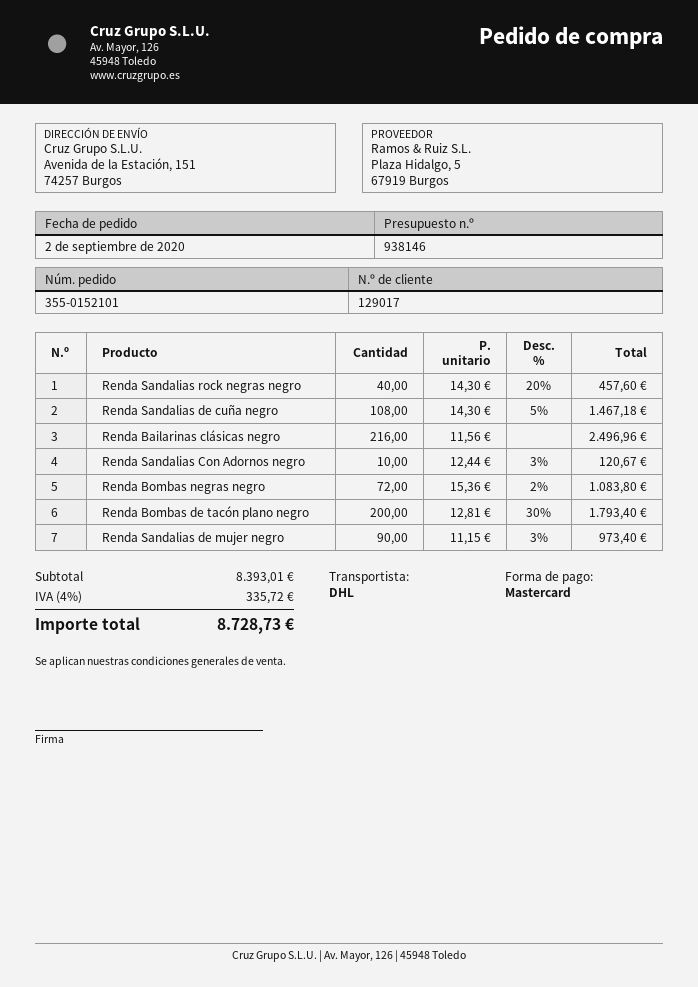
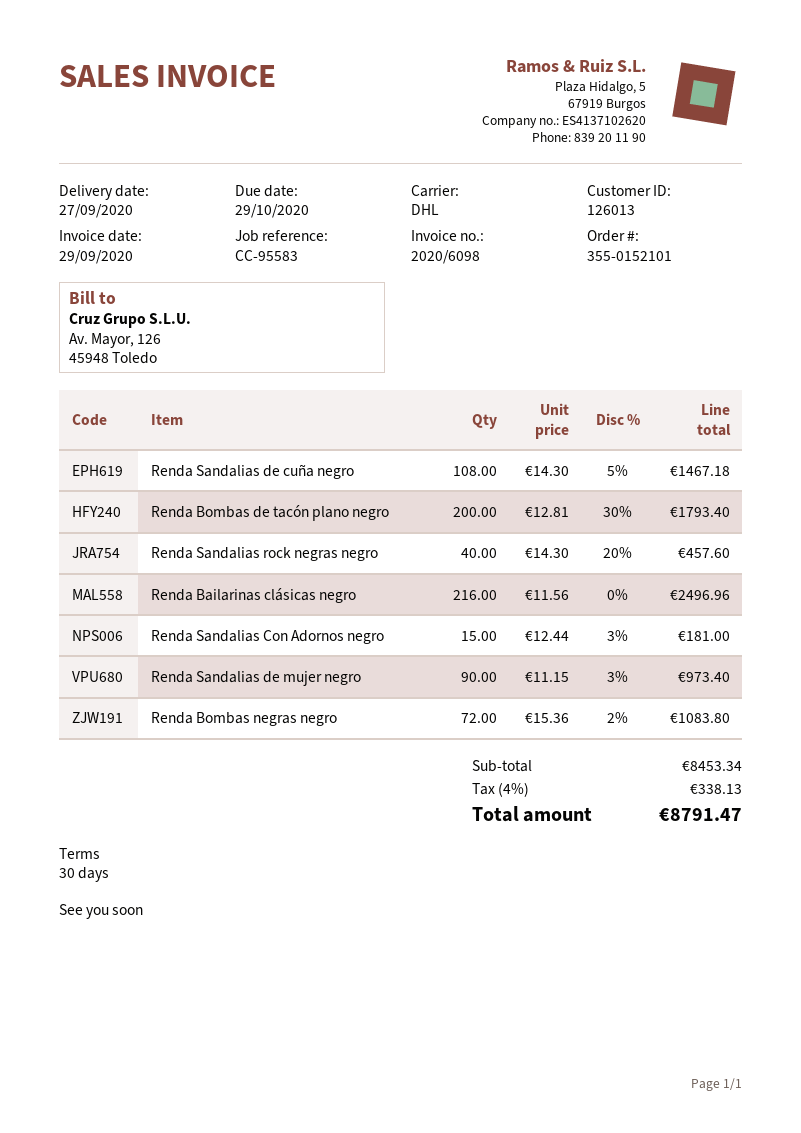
customer number: 129017 -> 126013
Renda Sandalias Con Adornos negro: 10 x 12.44 - 3% = 120.67 -> 15 x 12.44 - 3% = 181.00
subtotal: 8393.01 -> 8453.34
tax: 4% = 335.72 -> 4% = 338.13
total: 8728.73 -> 8791.47

